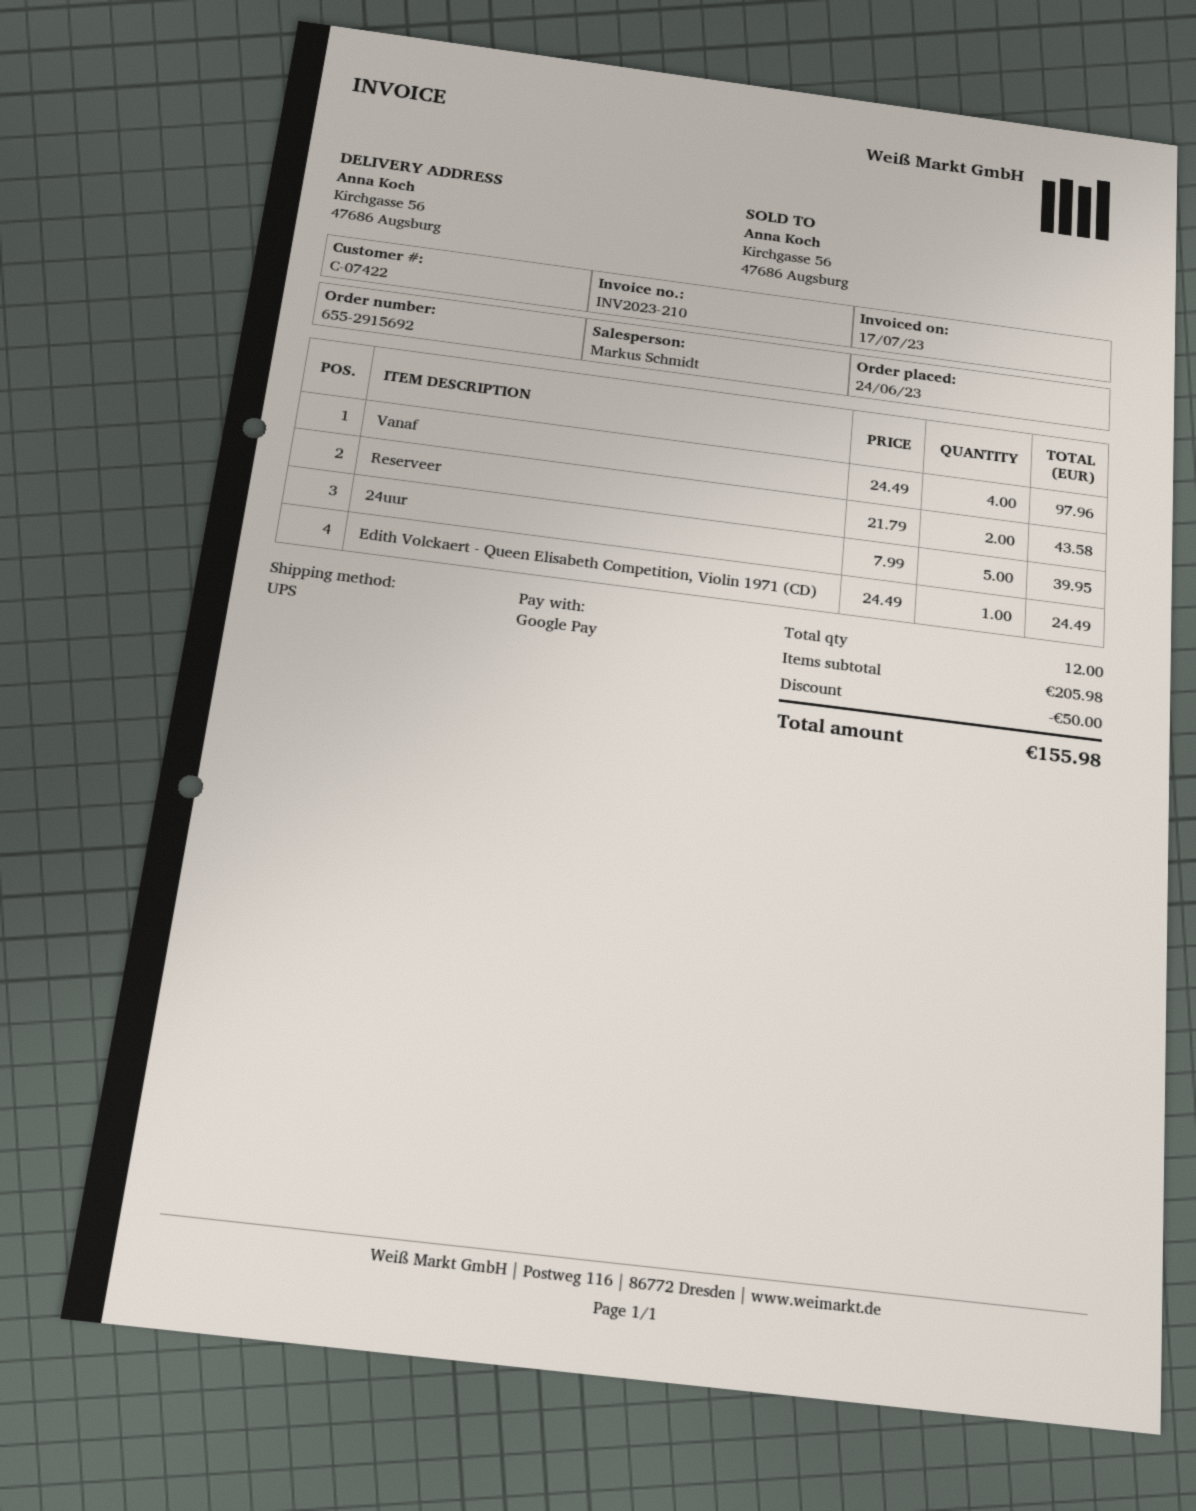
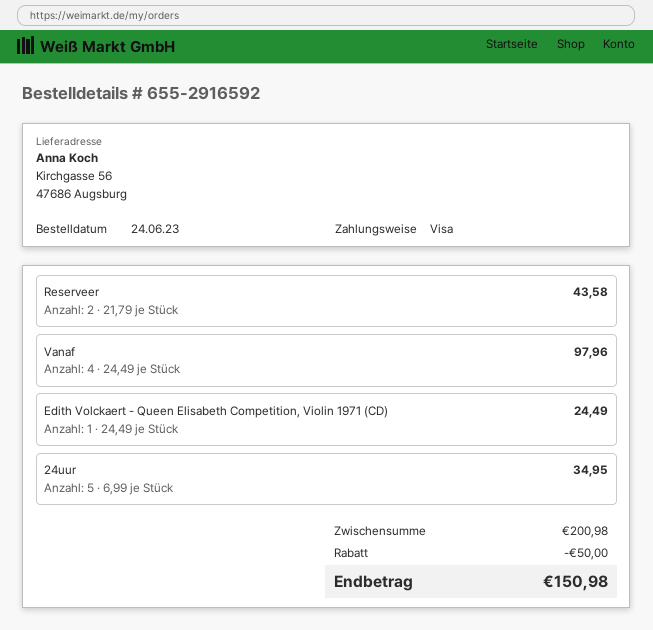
order number: 655-2915692 -> 655-2916592
payment method: Google Pay -> Visa
24uur: 5 x 7.99 = 39.95 -> 5 x 6.99 = 34.95
subtotal: 205.98 -> 200.98
total: 155.98 -> 150.98

